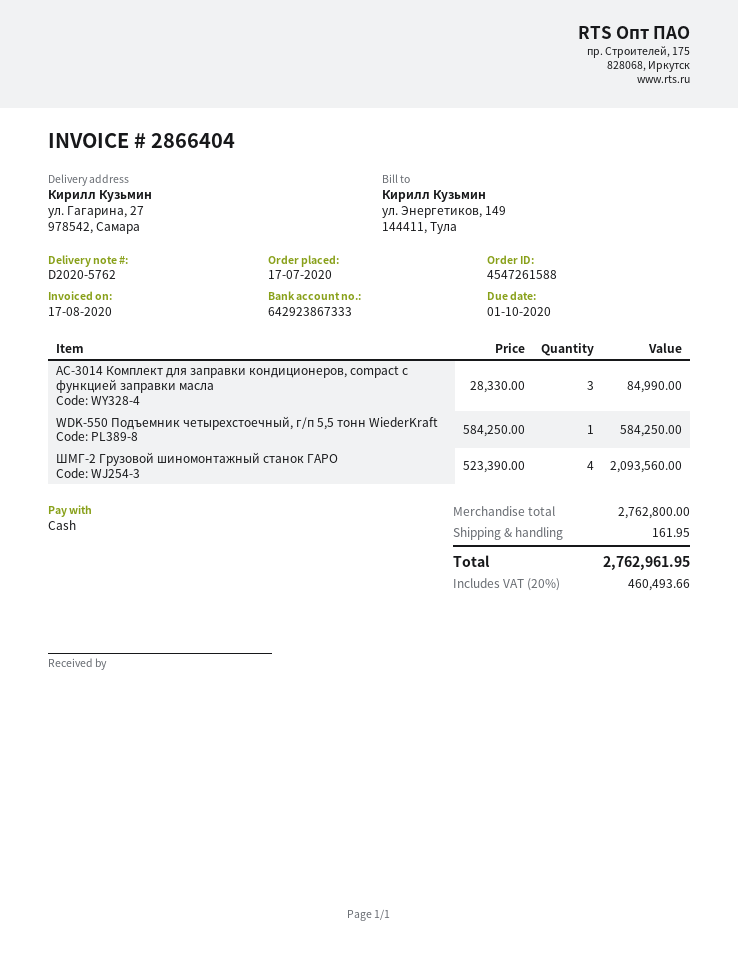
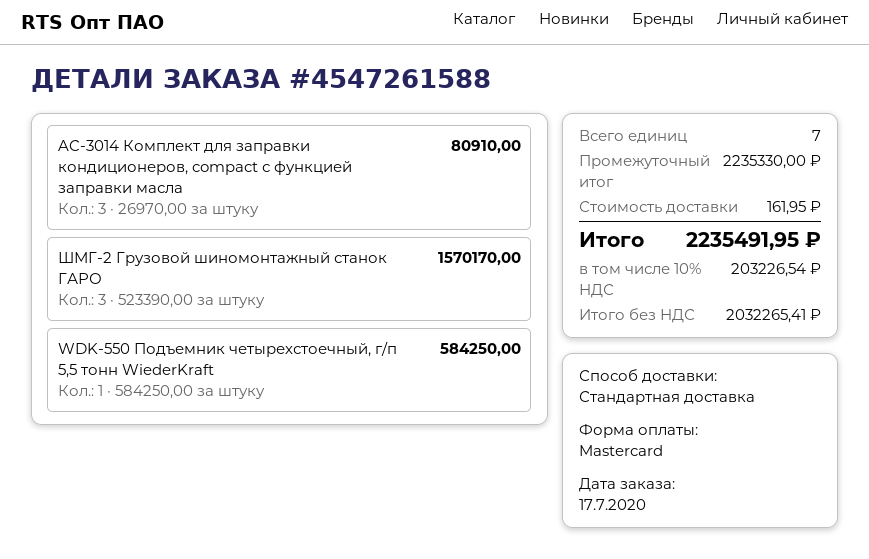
payment method: cash -> Mastercard
AC-3014 Комплект для заправки кондиционеров, compact с функцией заправки масла: 3 x 28330.00 = 84990.00 -> 3 x 26970.00 = 80910.00
ШМГ-2 Грузовой шиномонтажный станок ГАРО: 4 x 523390.00 = 2093560.00 -> 3 x 523390.00 = 1570170.00
subtotal: 2762800.00 -> 2235330.00
tax: 20% = 460493.66 -> 10% = 203226.54
total: 2762961.95 -> 2235491.95

